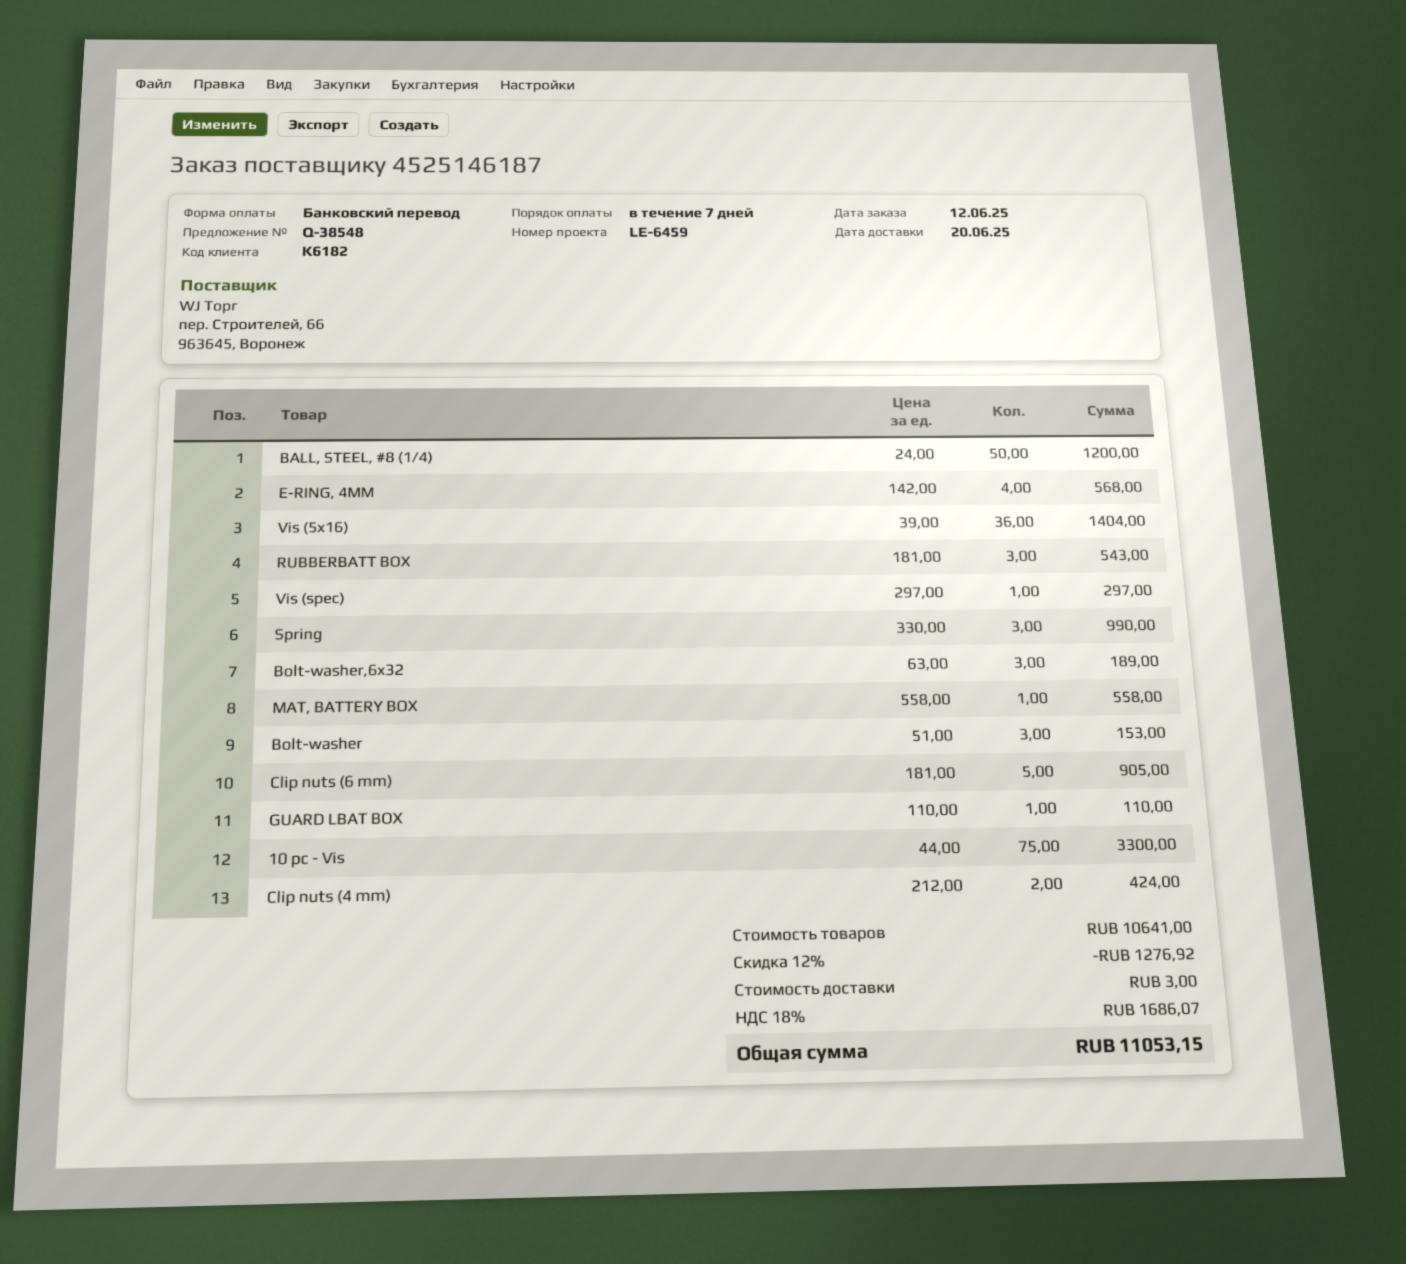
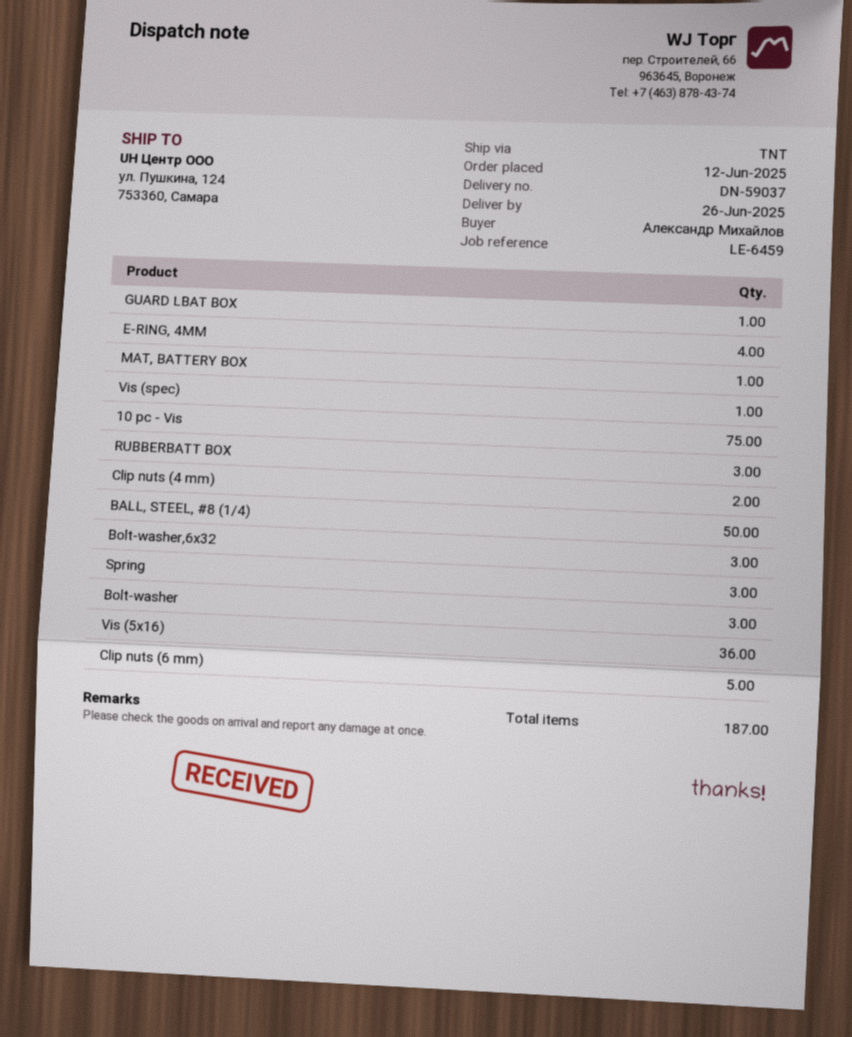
delivery date: 2025-06-20 -> 2025-06-26

